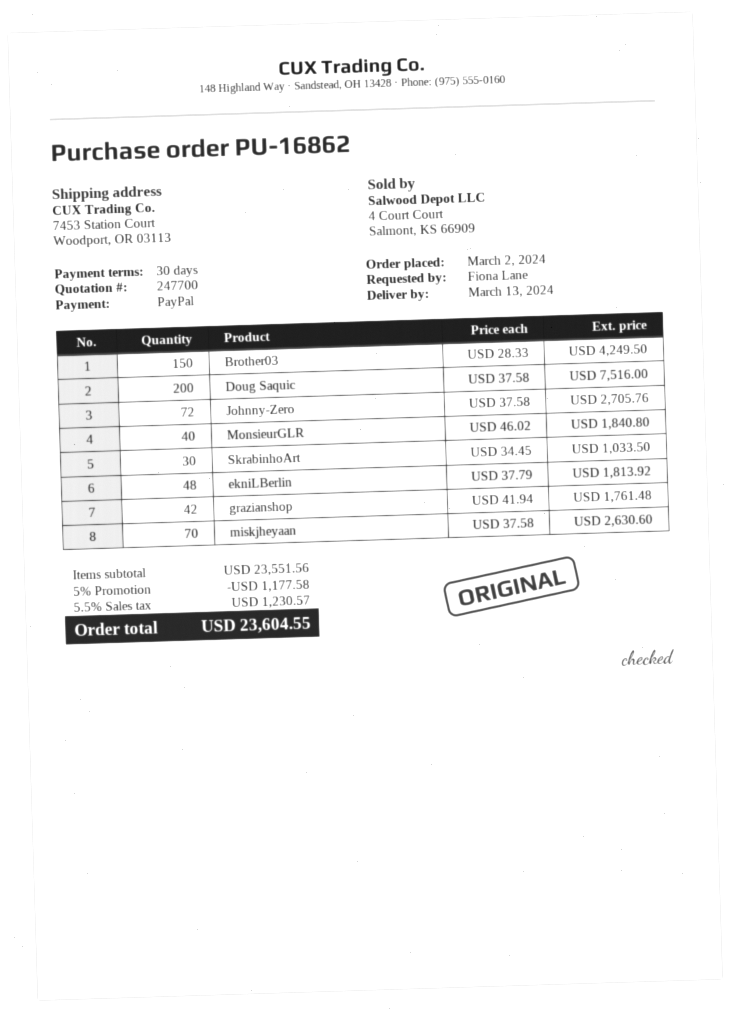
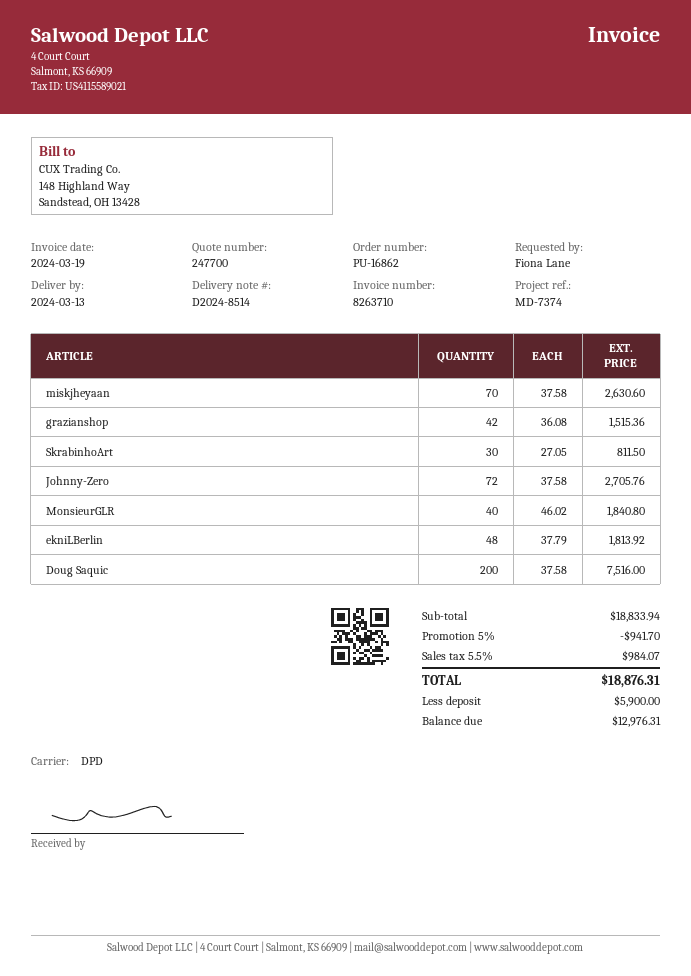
Brother03: 150 x 28.33 = 4249.50 -> none
SkrabinhoArt: 30 x 34.45 = 1033.50 -> 30 x 27.05 = 811.50
grazianshop: 42 x 41.94 = 1761.48 -> 42 x 36.08 = 1515.36
subtotal: 23551.56 -> 18833.94
discount: 5% = 1177.58 -> 5% = 941.70
tax: 5.5% = 1230.57 -> 5.5% = 984.07
total: 23604.55 -> 18876.31

